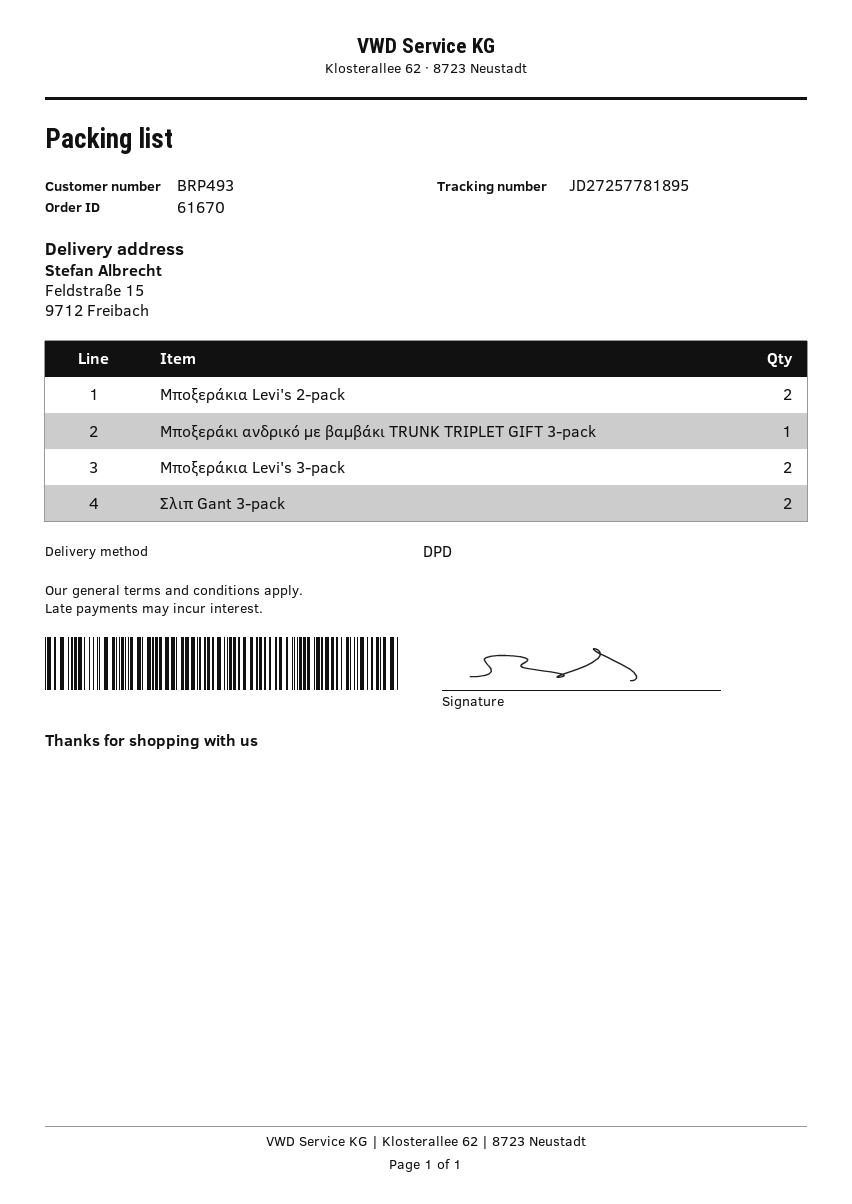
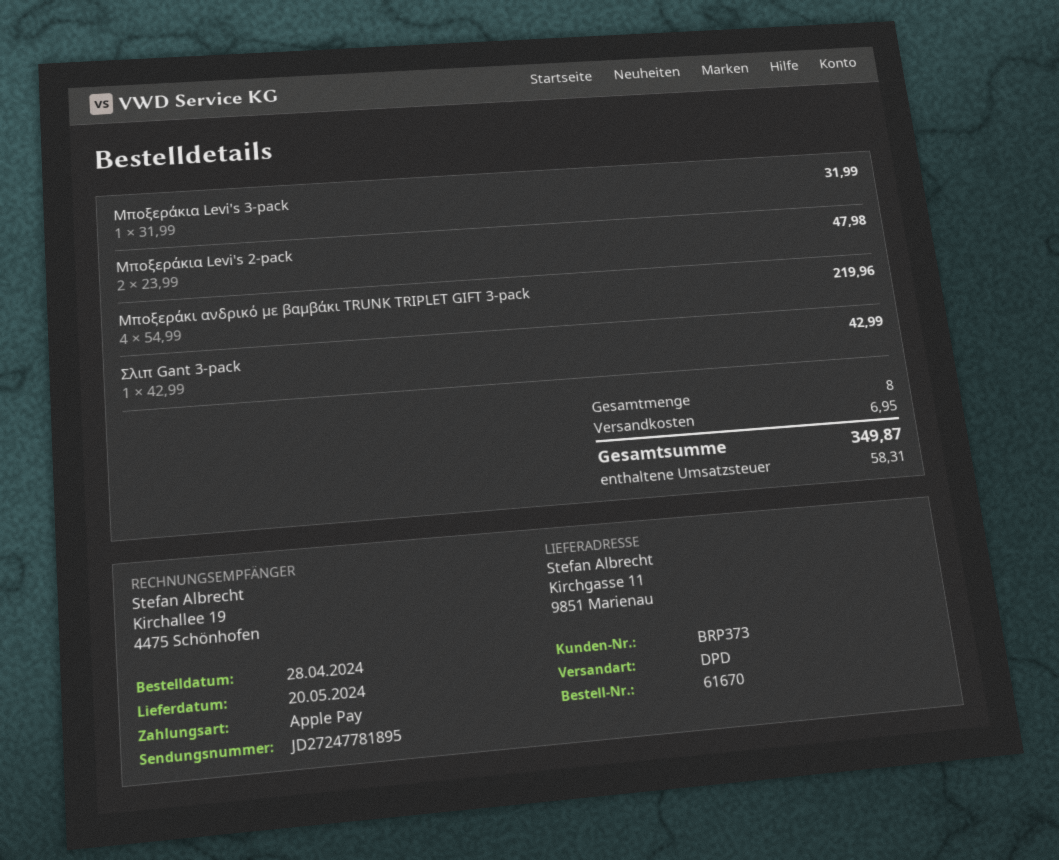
customer number: BRP493 -> BRP373
tracking number: JD27257781895 -> JD27247781895
ship to: Feldstraße 15, 9712 Freibach -> Kirchgasse 11, 9851 Marienau
Μποξεράκι ανδρικό με βαμβάκι TRUNK TRIPLET GIFT 3-pack: 1 -> 4
Μποξεράκια Levi's 3-pack: 2 -> 1
Σλιπ Gant 3-pack: 2 -> 1

